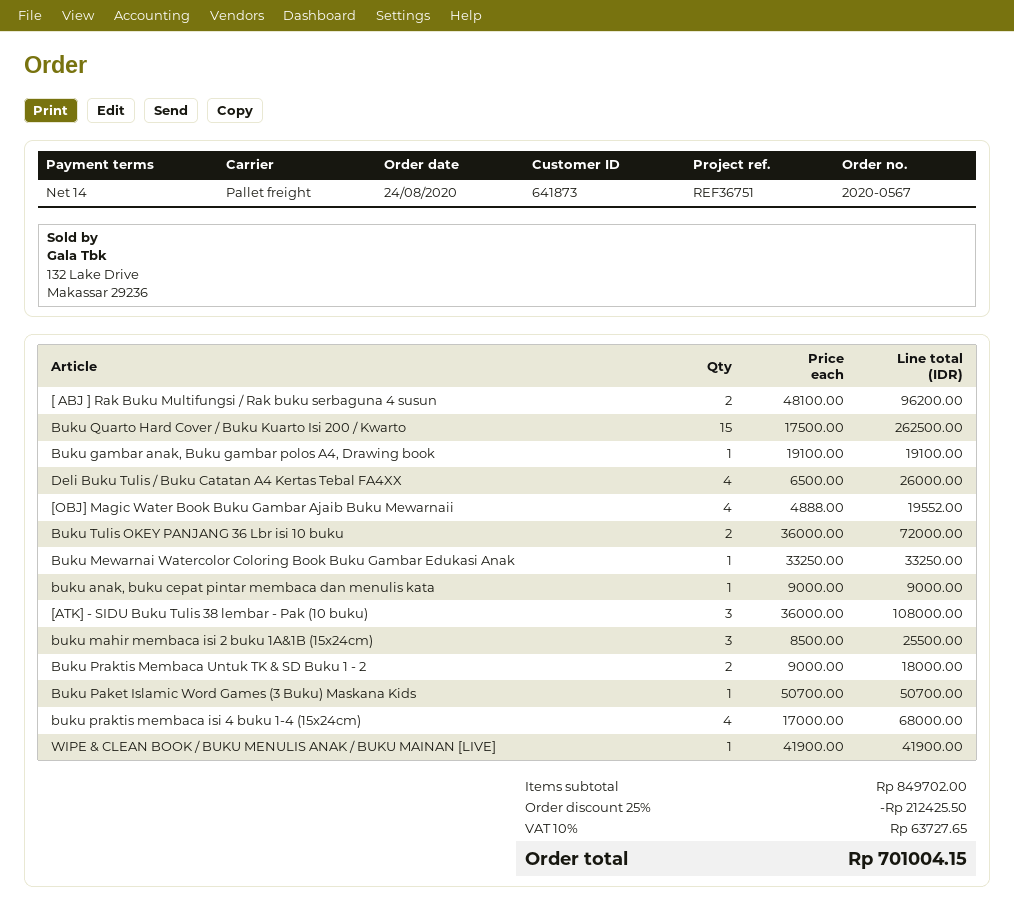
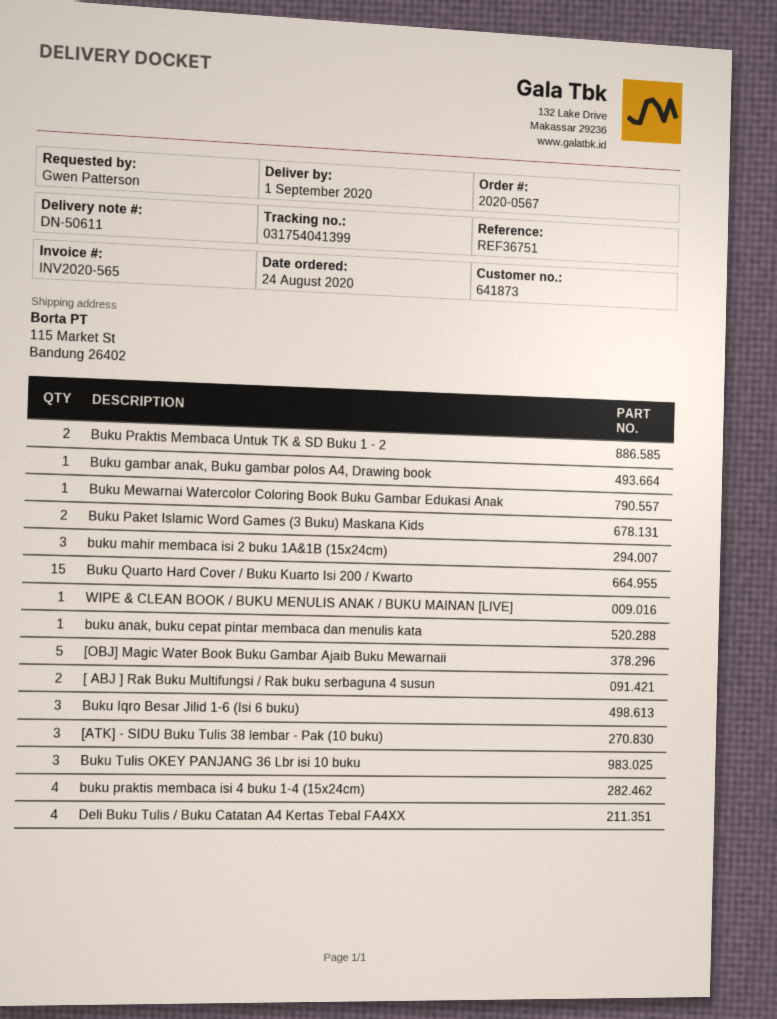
[OBJ] Magic Water Book Buku Gambar Ajaib Buku Mewarnaii: 4 -> 5
Buku Tulis OKEY PANJANG 36 Lbr isi 10 buku: 2 -> 3
Buku Paket Islamic Word Games (3 Buku) Maskana Kids: 1 -> 2
Buku Iqro Besar Jilid 1-6 (Isi 6 buku): none -> 3

